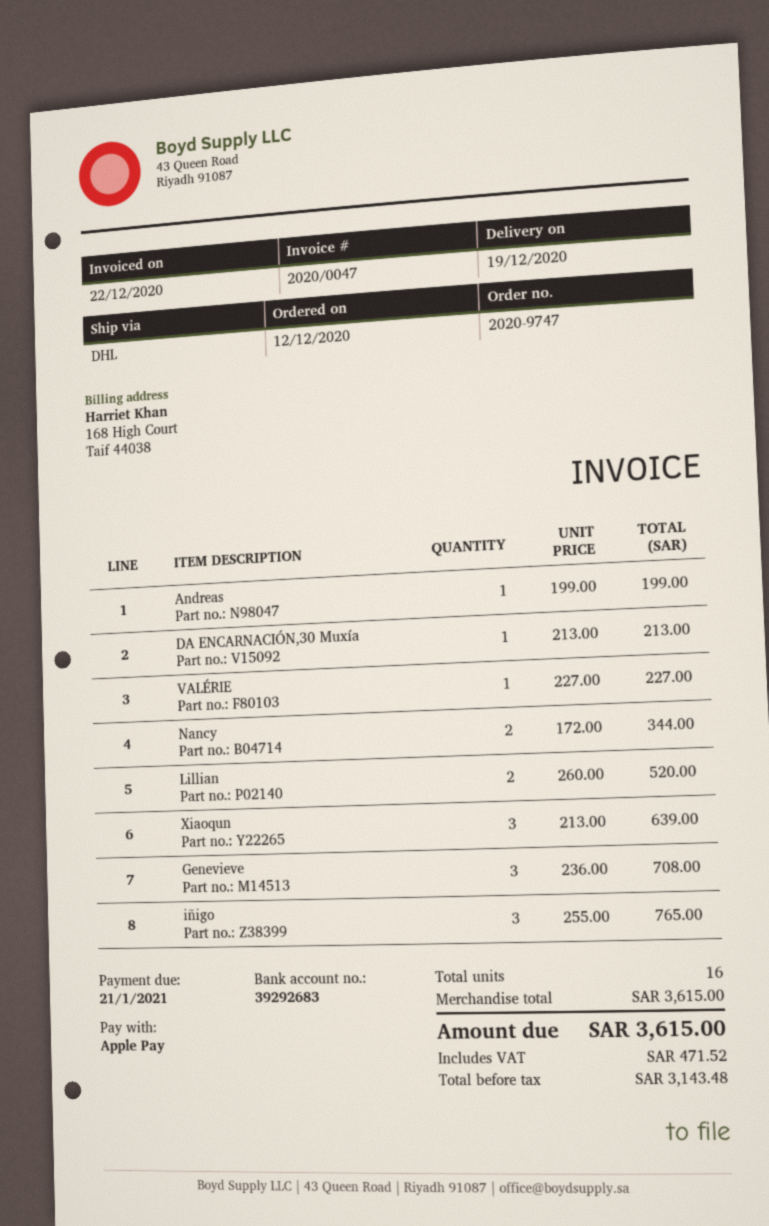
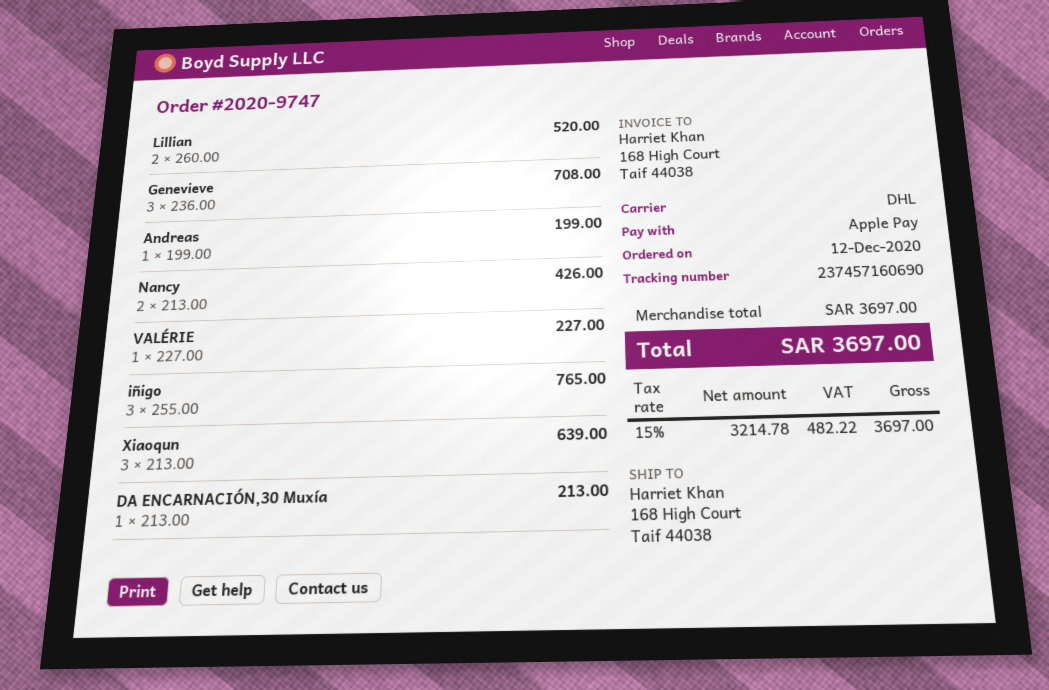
Nancy: 2 x 172.00 = 344.00 -> 2 x 213.00 = 426.00
subtotal: 3615.00 -> 3697.00
net: 3143.48 -> 3214.78
tax: 471.52 -> 482.22
total: 3615.00 -> 3697.00

